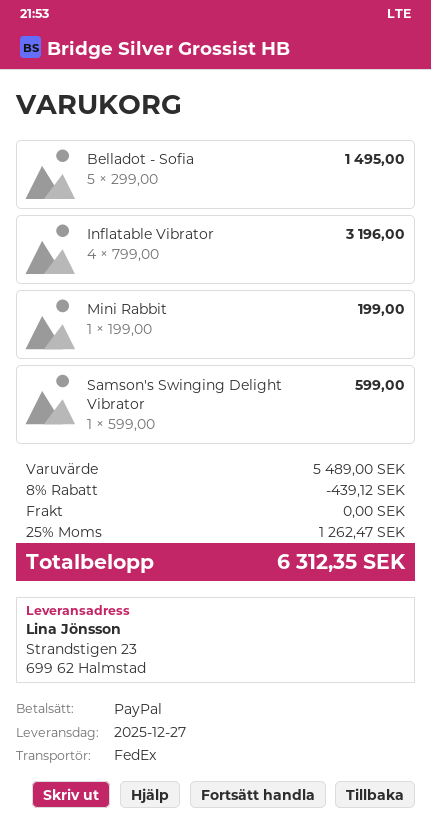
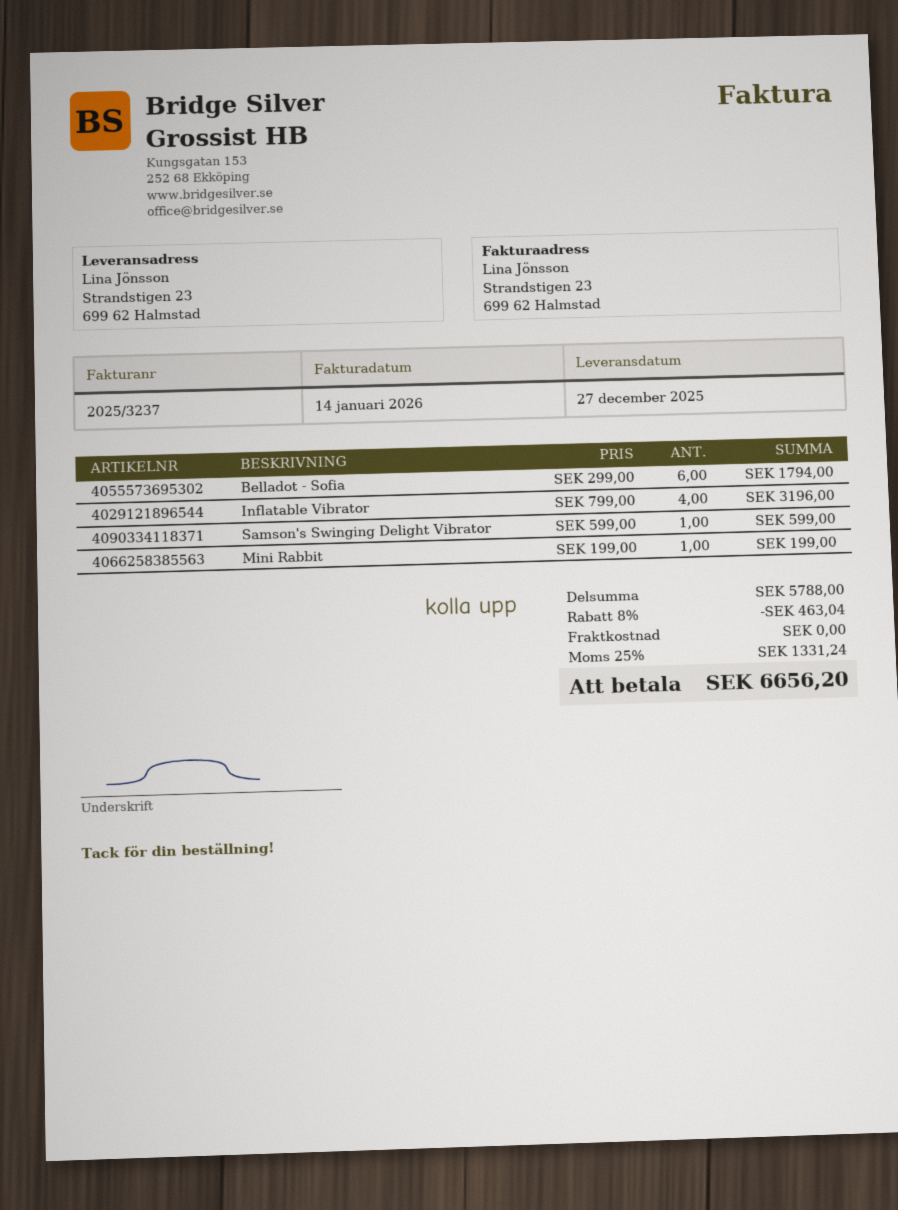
Belladot - Sofia: 5 x 299.00 = 1495.00 -> 6 x 299.00 = 1794.00
subtotal: 5489.00 -> 5788.00
discount: 8% = 439.12 -> 8% = 463.04
tax: 25% = 1262.47 -> 25% = 1331.24
total: 6312.35 -> 6656.20

